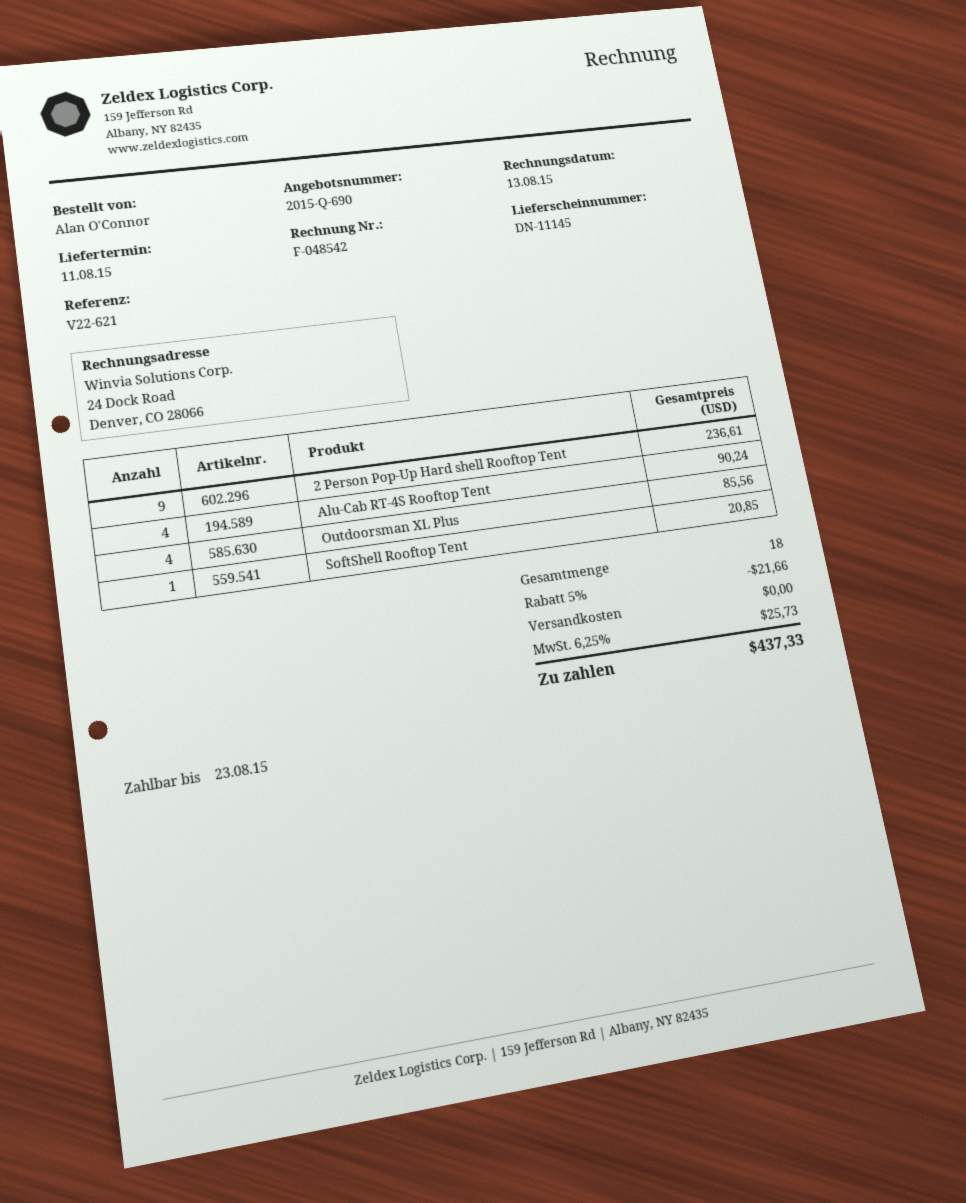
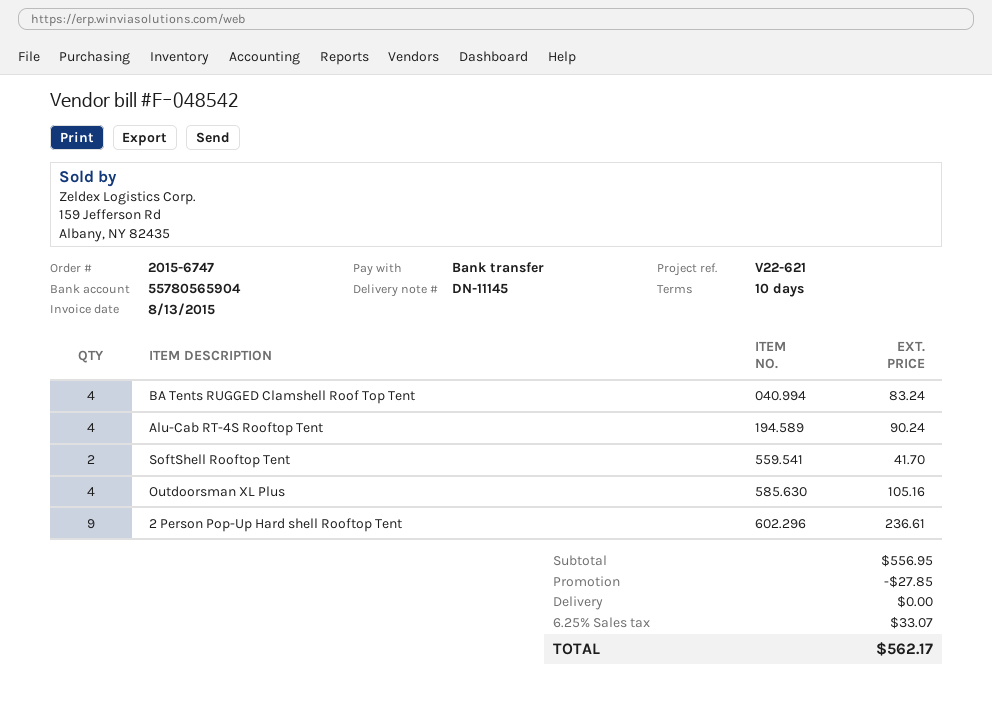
Outdoorsman XL Plus: 4 for 85.56 -> 4 for 105.16
SoftShell Rooftop Tent: 1 for 20.85 -> 2 for 41.70
BA Tents RUGGED Clamshell Roof Top Tent: none -> 4 for 83.24
discount: 21.66 -> 27.85
tax: 6.25% = 25.73 -> 6.25% = 33.07
total: 437.33 -> 562.17

